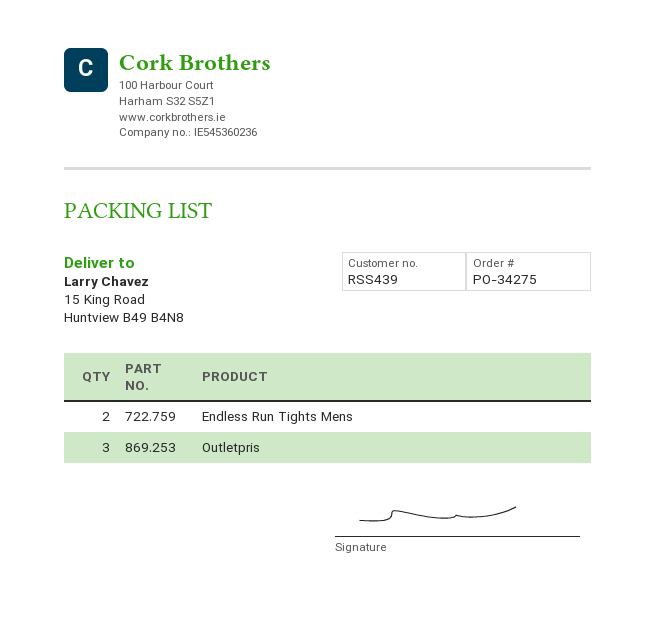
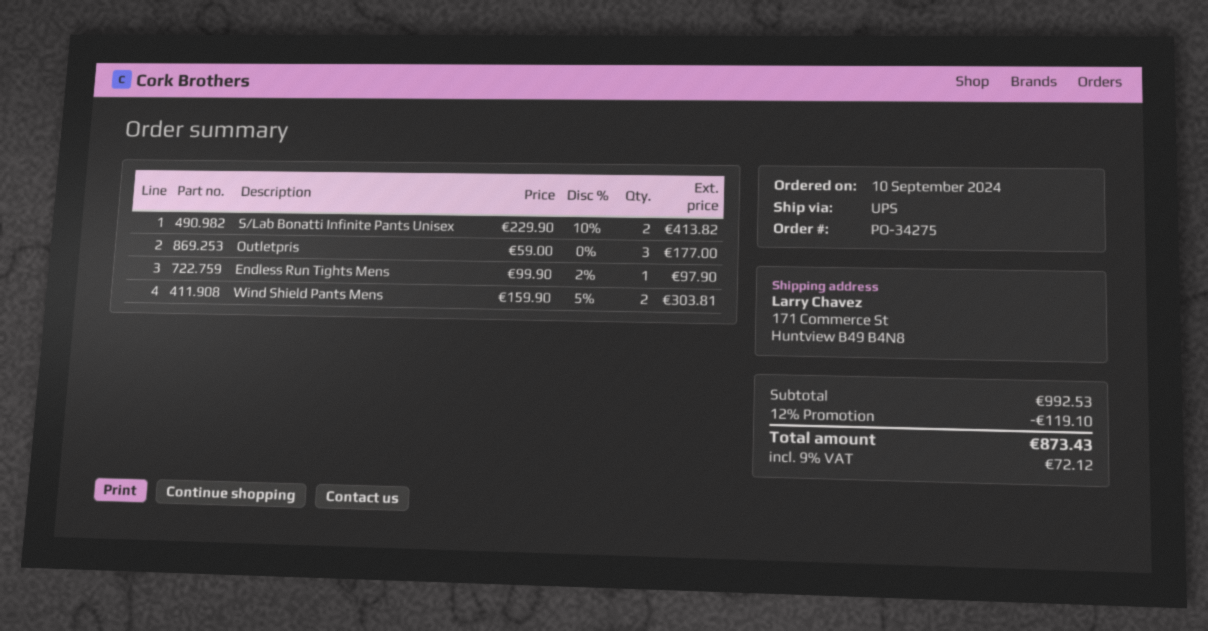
ship to: 15 King Road, Huntview B49 B4N8 -> 171 Commerce St, Huntview B49 B4N8
Endless Run Tights Mens: 2 -> 1
S/Lab Bonatti Infinite Pants Unisex: none -> 2
Wind Shield Pants Mens: none -> 2

